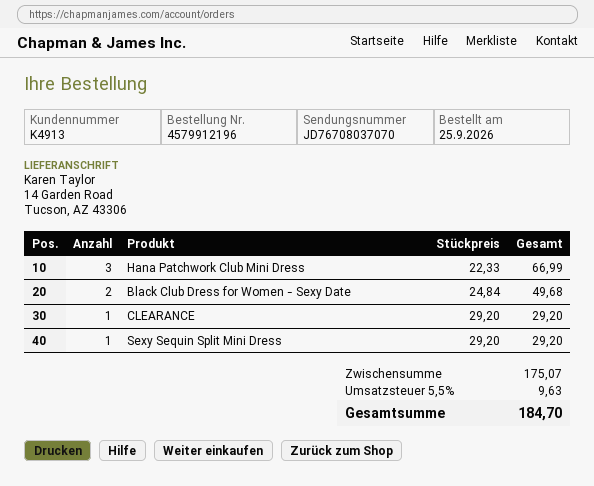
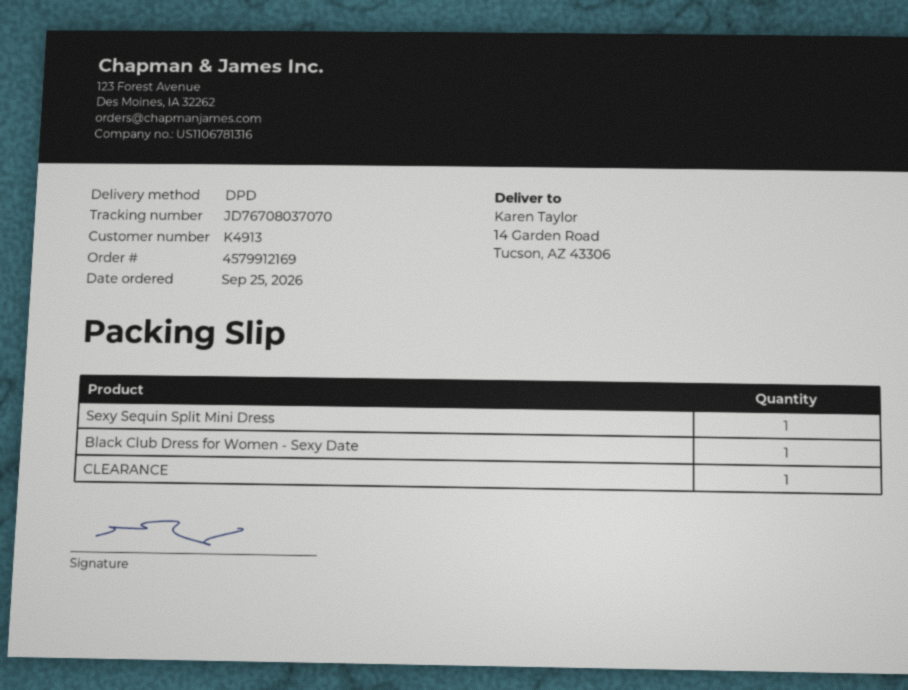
order number: 4579912196 -> 4579912169
Hana Patchwork Club Mini Dress: 3 -> none
Black Club Dress for Women - Sexy Date: 2 -> 1

